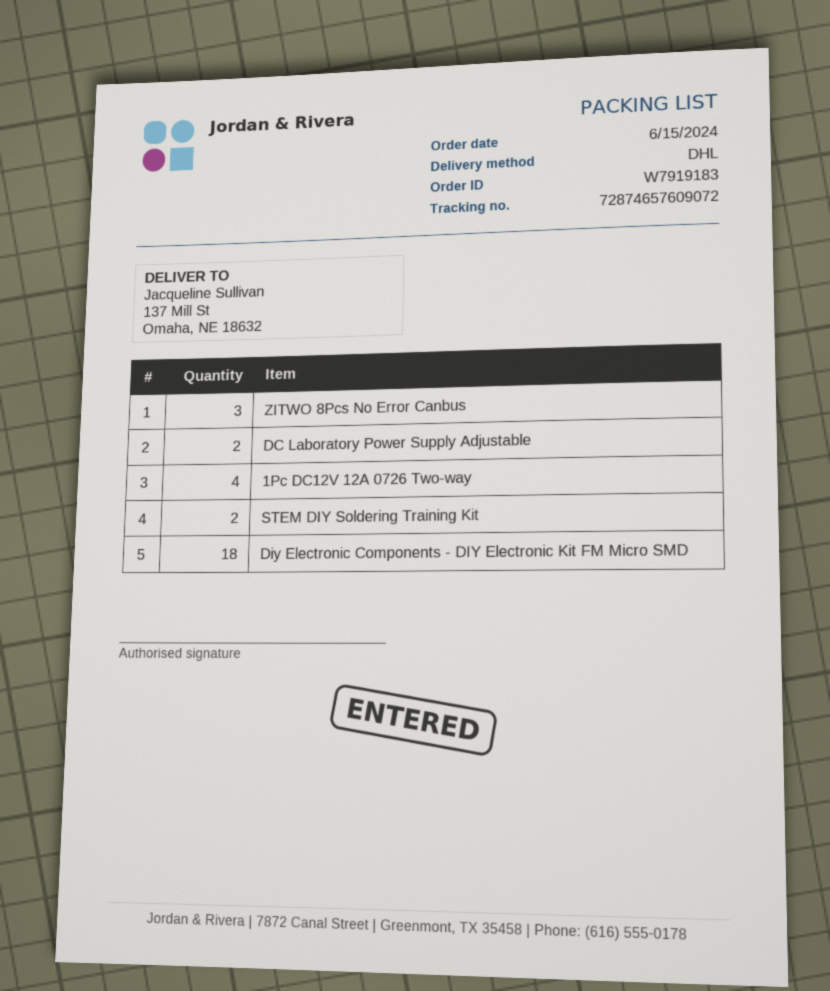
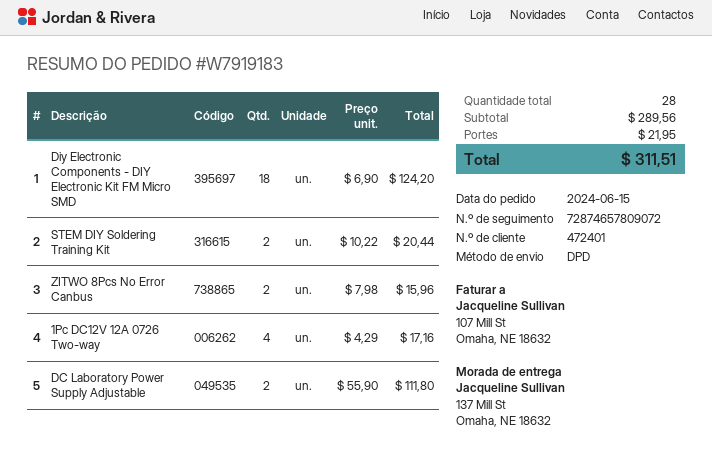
shipping method: DHL -> DPD
tracking number: 72874657609072 -> 72874657809072
ZITWO 8Pcs No Error Canbus: 3 -> 2

